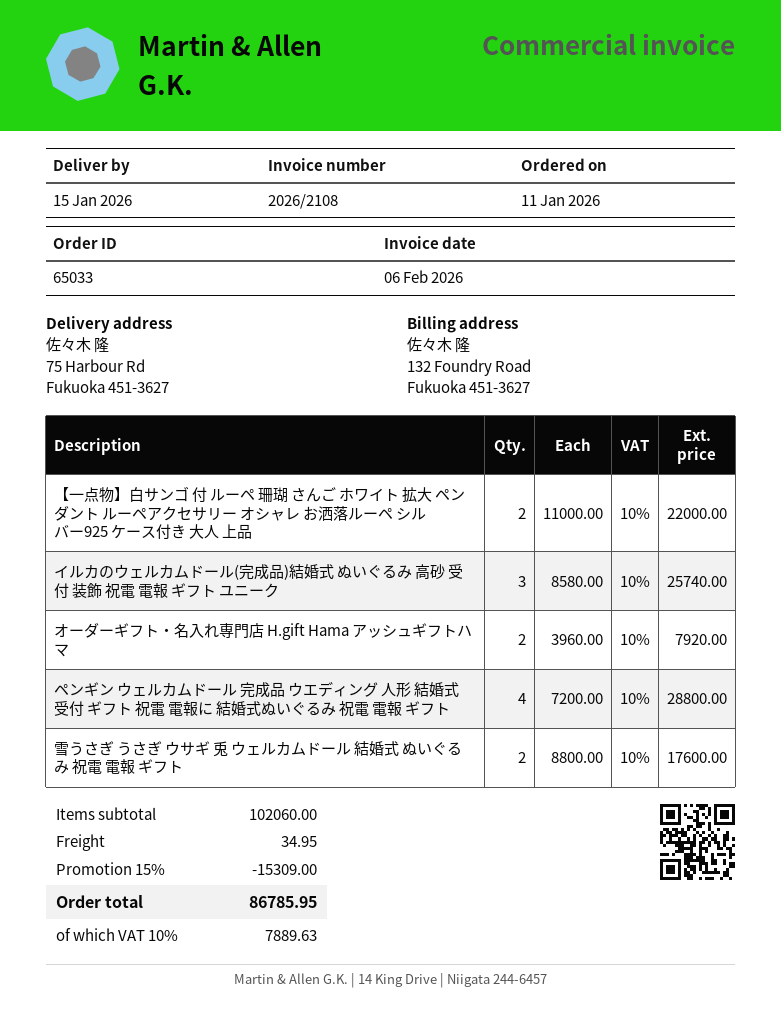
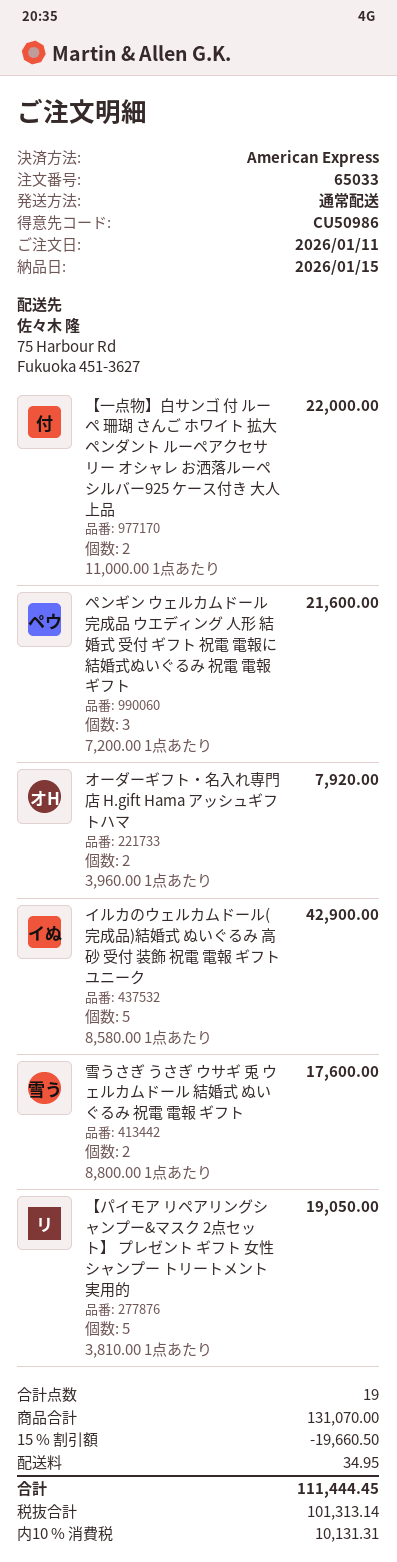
イルカのウェルカムドール(完成品)結婚式 ぬいぐるみ 高砂 受付 装飾 祝電 電報 ギフト ユニーク: 3 x 8580.00 = 25740.00 -> 5 x 8580.00 = 42900.00
ペンギン ウェルカムドール 完成品 ウエディング 人形 結婚式 受付 ギフト 祝電 電報に 結婚式ぬいぐるみ 祝電 電報 ギフト: 4 x 7200.00 = 28800.00 -> 3 x 7200.00 = 21600.00
【パイモア リペアリングシャンプー&マスク 2点セット】 プレゼント ギフト 女性 シャンプー トリートメント 実用的: none -> 5 x 3810.00 = 19050.00
subtotal: 102060.00 -> 131070.00
discount: 15% = 15309.00 -> 15% = 19660.50
tax: 10% = 7889.63 -> 10% = 10131.31
total: 86785.95 -> 111444.45

